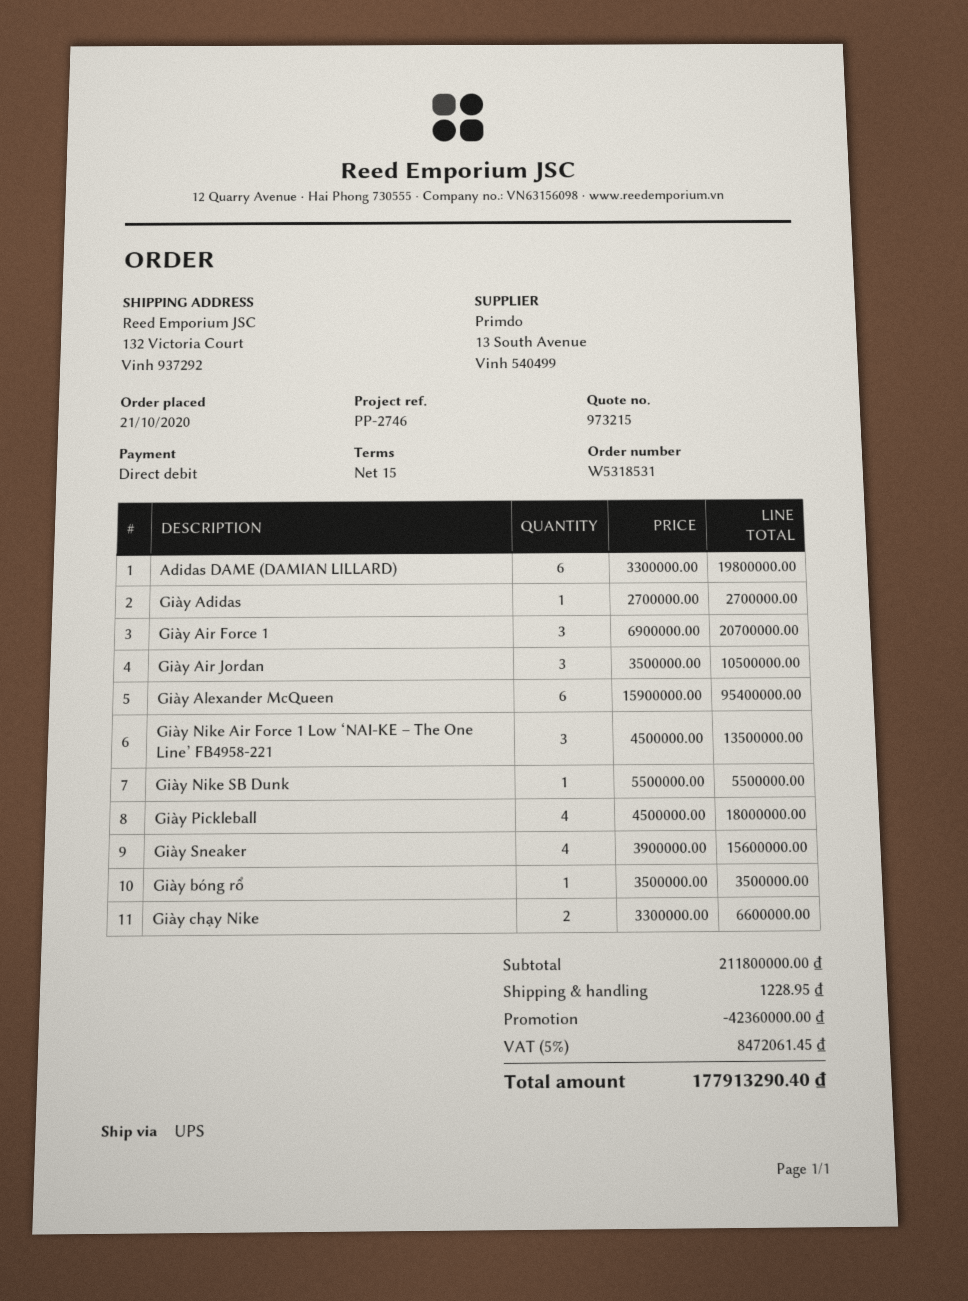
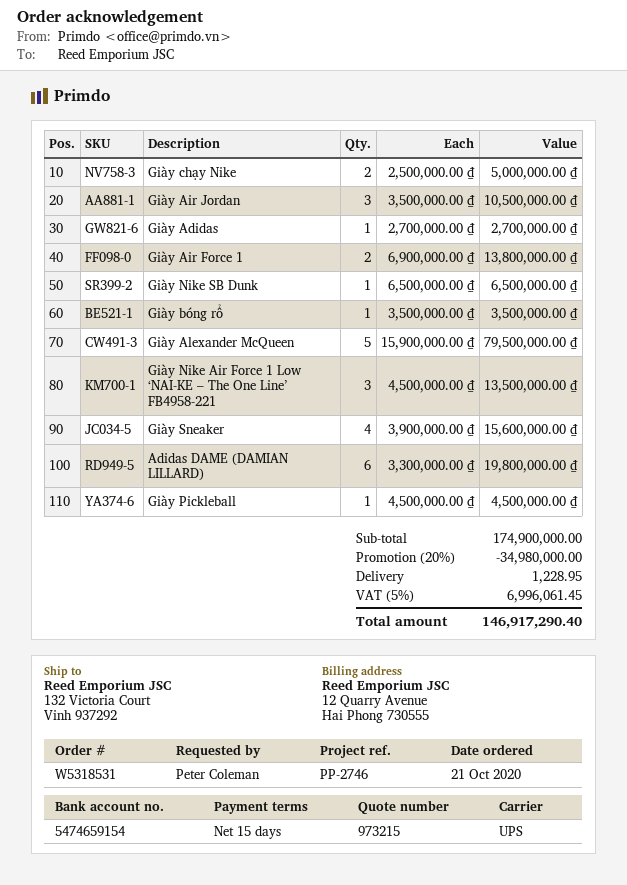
Giày Air Force 1: 3 x 6900000.00 = 20700000.00 -> 2 x 6900000.00 = 13800000.00
Giày Alexander McQueen: 6 x 15900000.00 = 95400000.00 -> 5 x 15900000.00 = 79500000.00
Giày Nike SB Dunk: 1 x 5500000.00 = 5500000.00 -> 1 x 6500000.00 = 6500000.00
Giày Pickleball: 4 x 4500000.00 = 18000000.00 -> 1 x 4500000.00 = 4500000.00
Giày chạy Nike: 2 x 3300000.00 = 6600000.00 -> 2 x 2500000.00 = 5000000.00
subtotal: 211800000.00 -> 174900000.00
discount: 42360000.00 -> 34980000.00
tax: 5% = 8472061.45 -> 5% = 6996061.45
total: 177913290.40 -> 146917290.40

